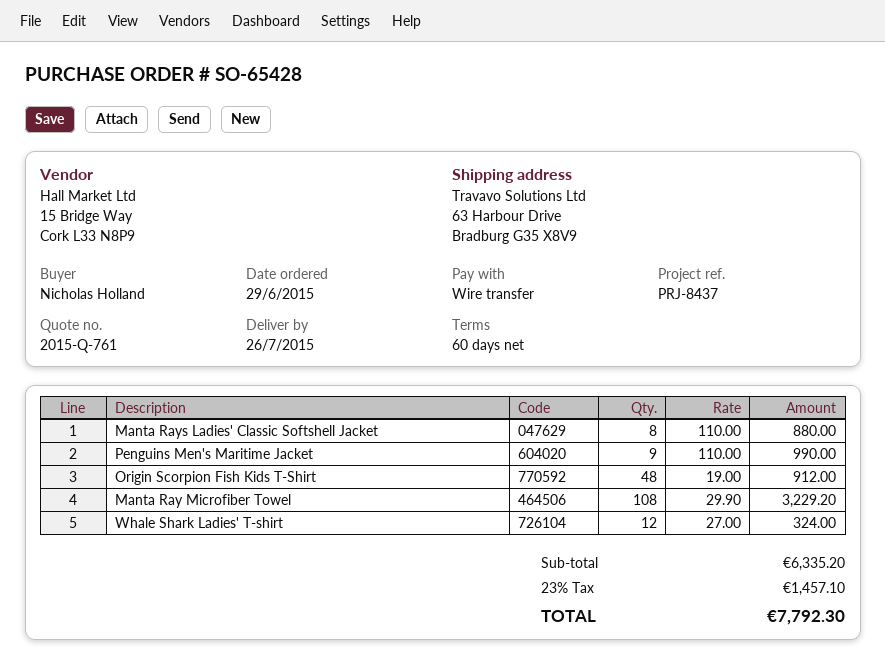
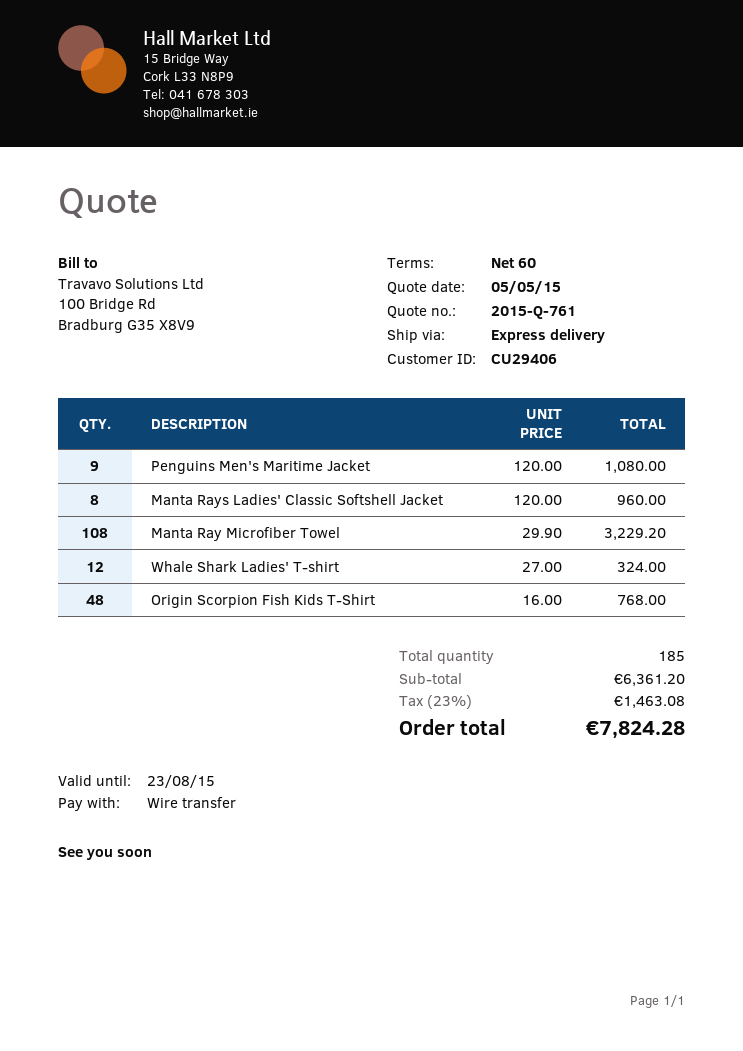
Manta Rays Ladies' Classic Softshell Jacket: 8 x 110.00 = 880.00 -> 8 x 120.00 = 960.00
Penguins Men's Maritime Jacket: 9 x 110.00 = 990.00 -> 9 x 120.00 = 1080.00
Origin Scorpion Fish Kids T-Shirt: 48 x 19.00 = 912.00 -> 48 x 16.00 = 768.00
subtotal: 6335.20 -> 6361.20
tax: 23% = 1457.10 -> 23% = 1463.08
total: 7792.30 -> 7824.28

